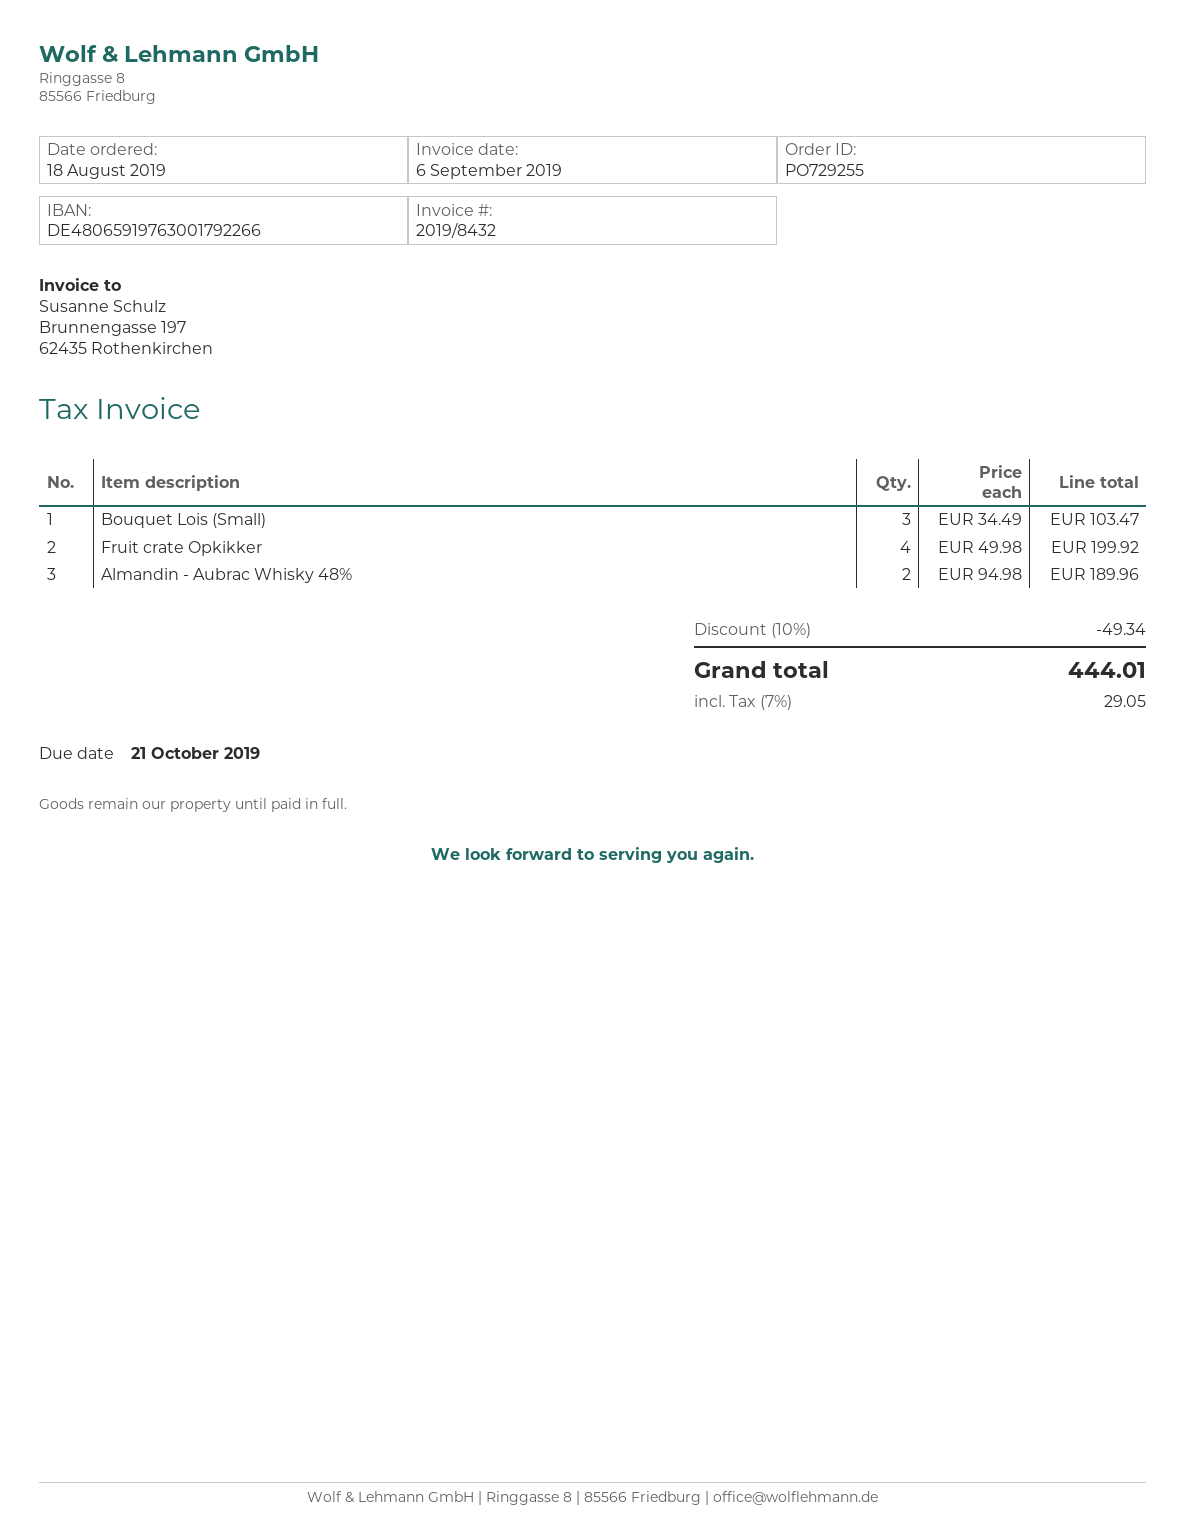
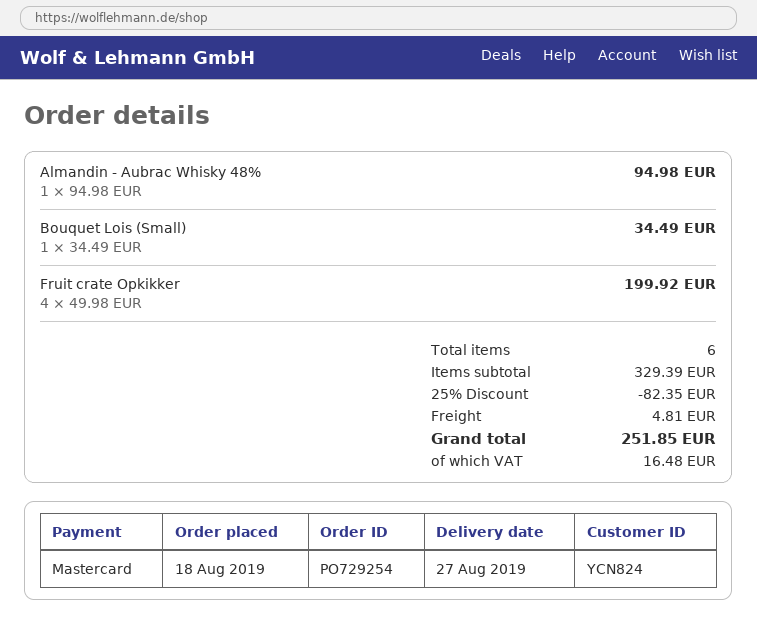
order number: PO729255 -> PO729254
Bouquet Lois (Small): 3 x 34.49 = 103.47 -> 1 x 34.49 = 34.49
Almandin - Aubrac Whisky 48%: 2 x 94.98 = 189.96 -> 1 x 94.98 = 94.98
discount: 10% = 49.34 -> 25% = 82.35
shipping: none -> 4.81
tax: 29.05 -> 16.48
total: 444.01 -> 251.85

